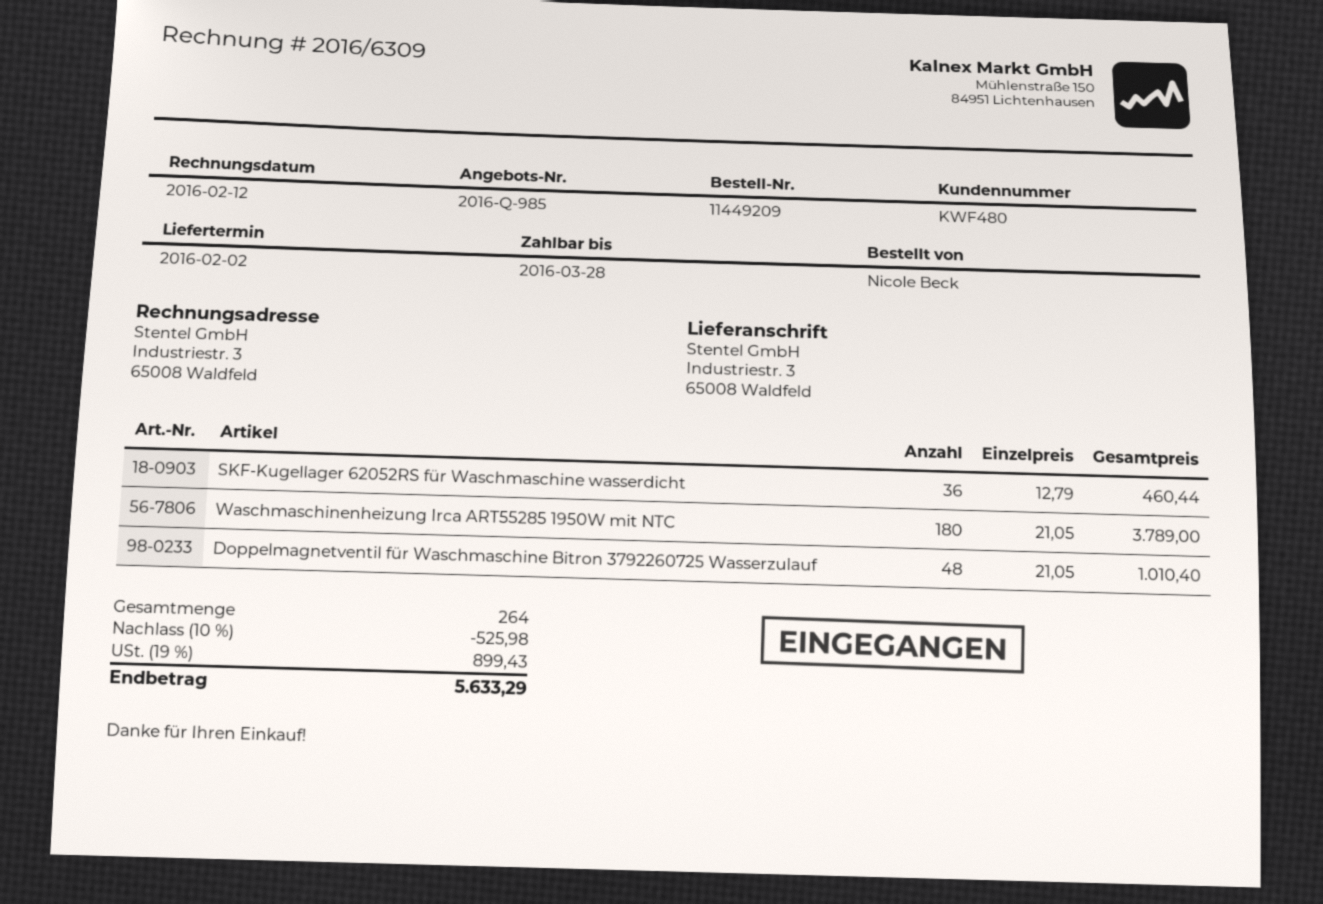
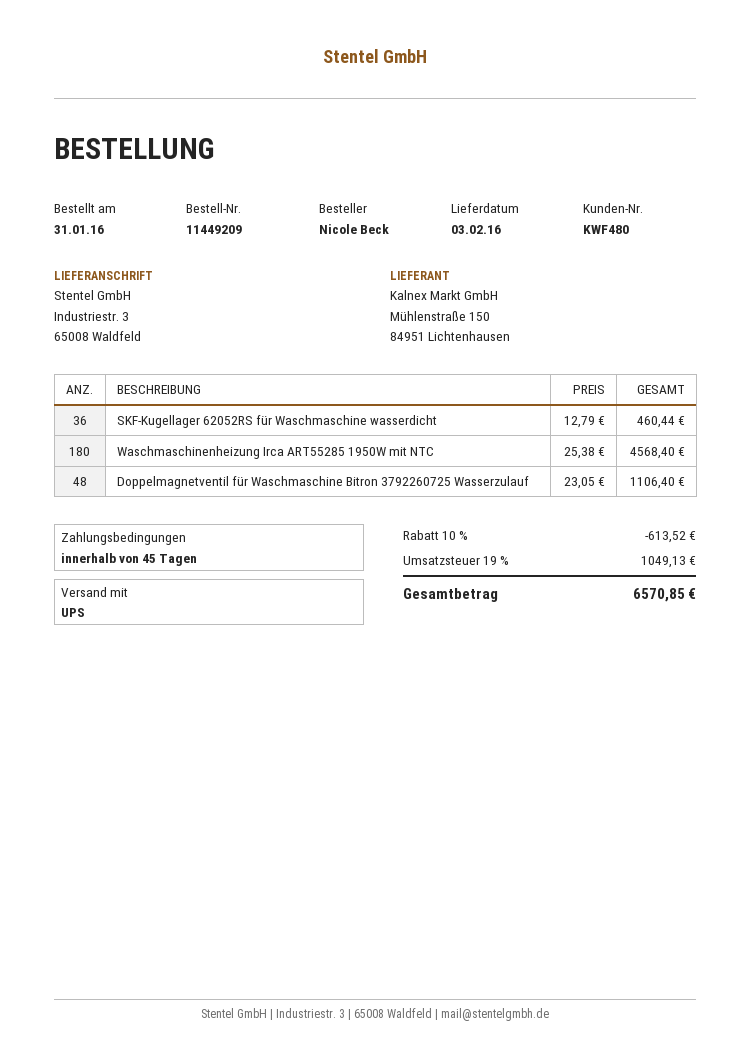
delivery date: 2016-02-02 -> 2016-02-03
Waschmaschinenheizung Irca ART55285 1950W mit NTC: 180 x 21.05 = 3789.00 -> 180 x 25.38 = 4568.40
Doppelmagnetventil für Waschmaschine Bitron 3792260725 Wasserzulauf: 48 x 21.05 = 1010.40 -> 48 x 23.05 = 1106.40
discount: 10% = 525.98 -> 10% = 613.52
tax: 19% = 899.43 -> 19% = 1049.13
total: 5633.29 -> 6570.85

